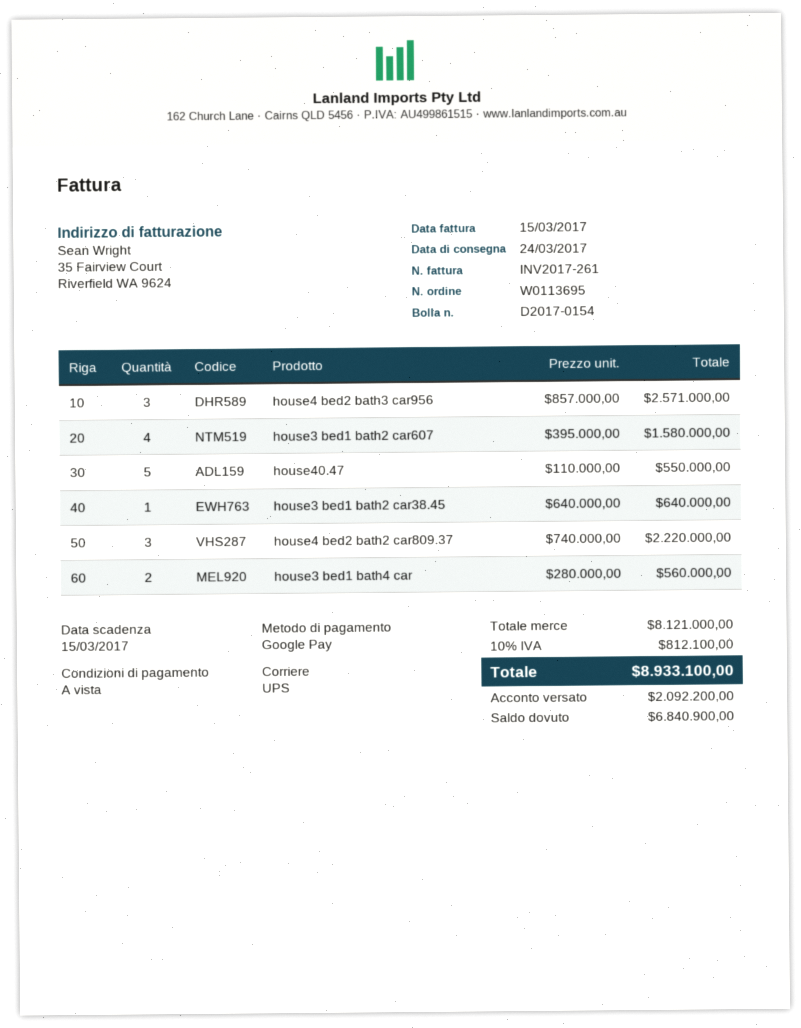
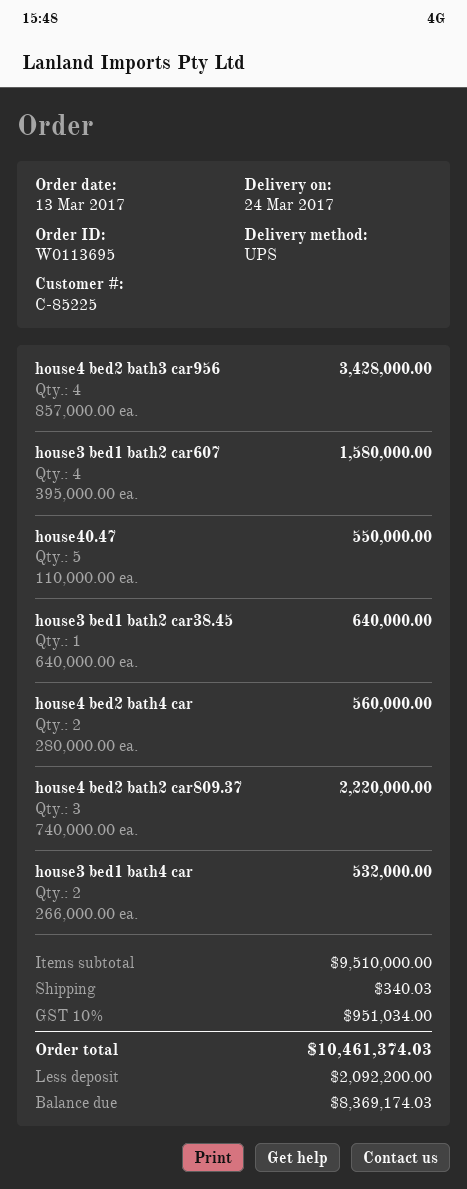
house4 bed2 bath3 car956: 3 x 857000.00 = 2571000.00 -> 4 x 857000.00 = 3428000.00
house3 bed1 bath4 car: 2 x 280000.00 = 560000.00 -> 2 x 266000.00 = 532000.00
house4 bed2 bath4 car: none -> 2 x 280000.00 = 560000.00
subtotal: 8121000.00 -> 9510000.00
shipping: none -> 340.03
tax: 10% = 812100.00 -> 10% = 951034.00
total: 8933100.00 -> 10461374.03
balance: 6840900.00 -> 8369174.03

